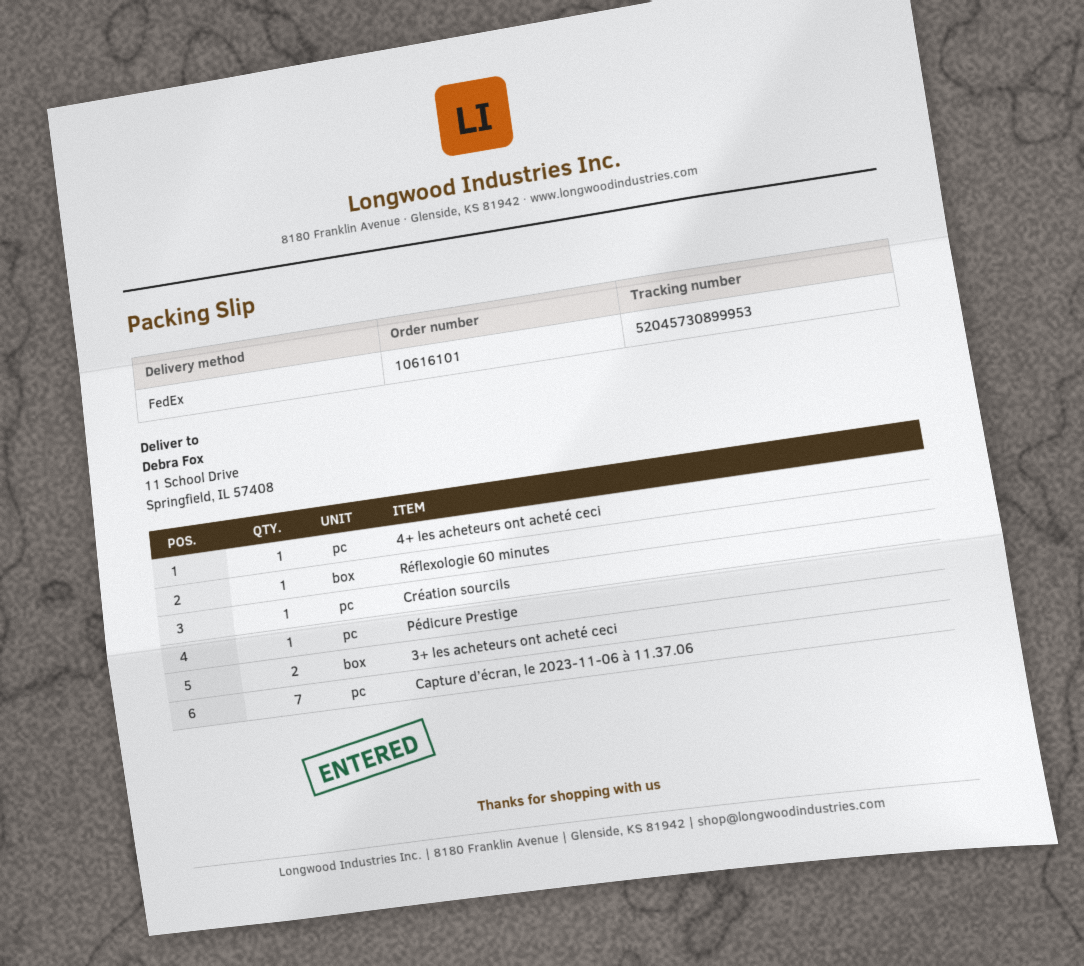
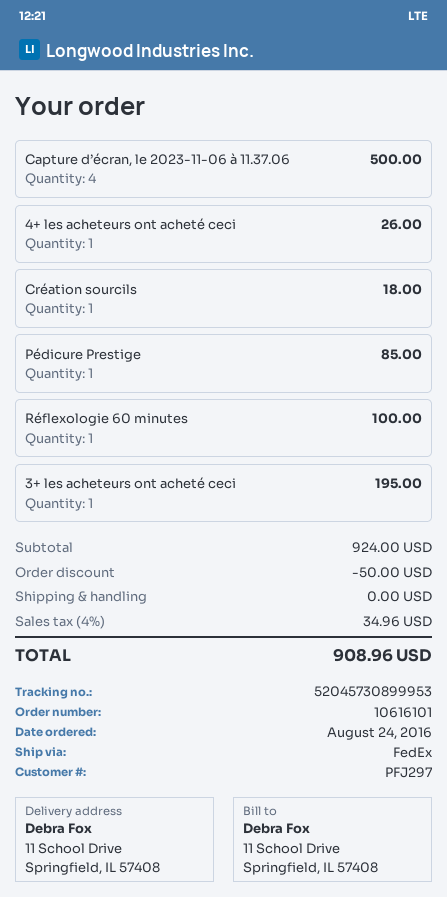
3+ les acheteurs ont acheté ceci: 2 -> 1
Capture d’écran, le 2023-11-06 à 11.37.06: 7 -> 4

